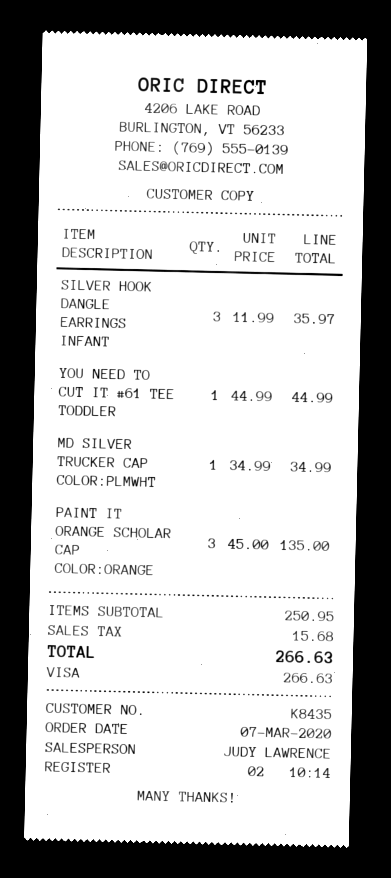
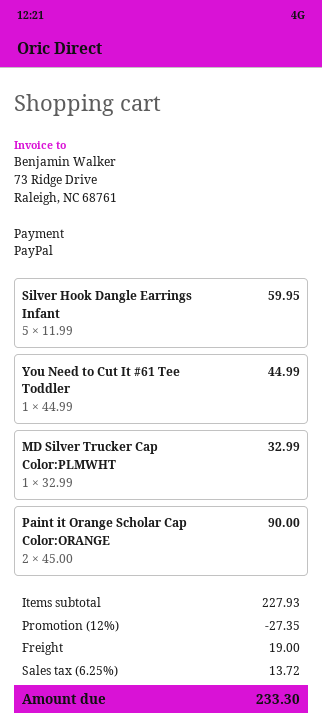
payment method: Visa -> PayPal
SILVER HOOK DANGLE EARRINGS INFANT: 3 x 11.99 = 35.97 -> 5 x 11.99 = 59.95
MD SILVER TRUCKER CAP COLOR:PLMWHT: 1 x 34.99 = 34.99 -> 1 x 32.99 = 32.99
PAINT IT ORANGE SCHOLAR CAP COLOR:ORANGE: 3 x 45.00 = 135.00 -> 2 x 45.00 = 90.00
subtotal: 250.95 -> 227.93
discount: none -> 12% = 27.35
shipping: none -> 19.00
tax: 15.68 -> 13.72
total: 266.63 -> 233.30

